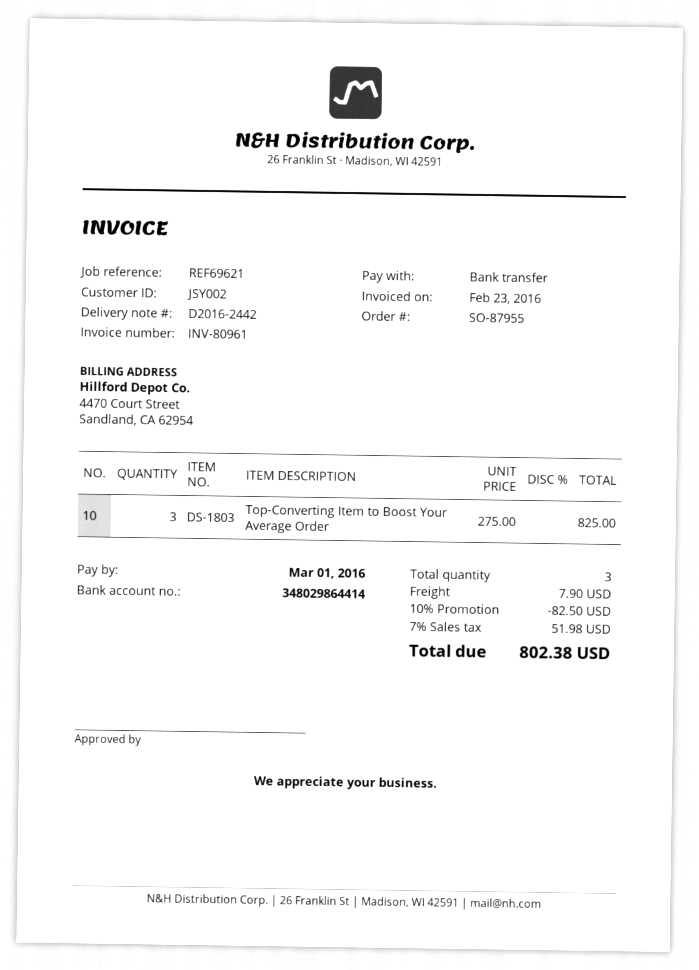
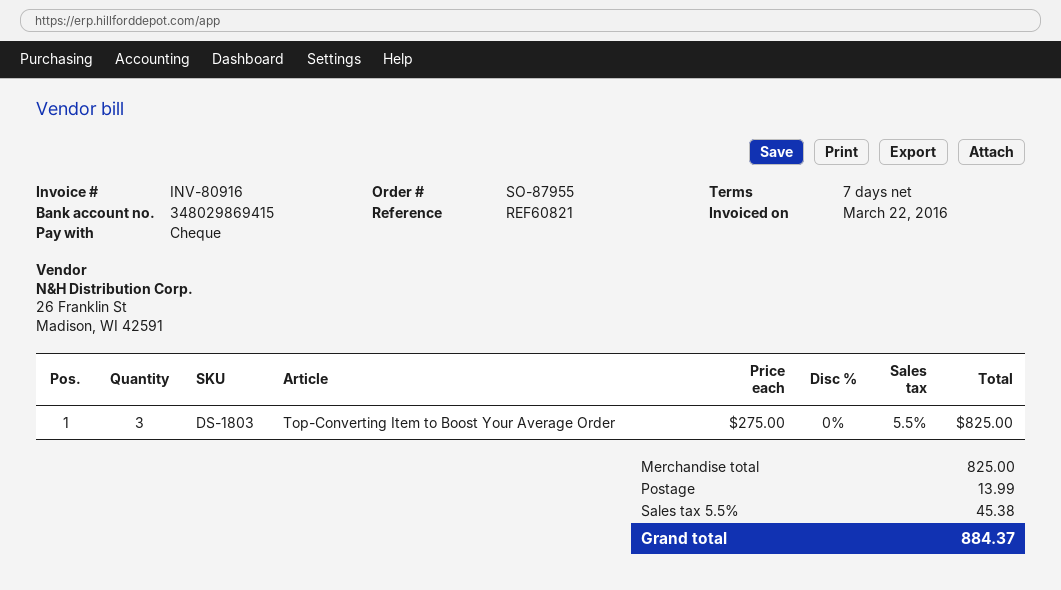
invoice number: INV-80961 -> INV-80916
invoice date: 2016-02-23 -> 2016-03-22
reference: REF69621 -> REF60821
payment method: bank transfer -> cheque
bank account: 348029864414 -> 348029869415
discount: 10% = 82.50 -> none
shipping: 7.90 -> 13.99
tax: 7% = 51.98 -> 5.5% = 45.38
total: 802.38 -> 884.37

